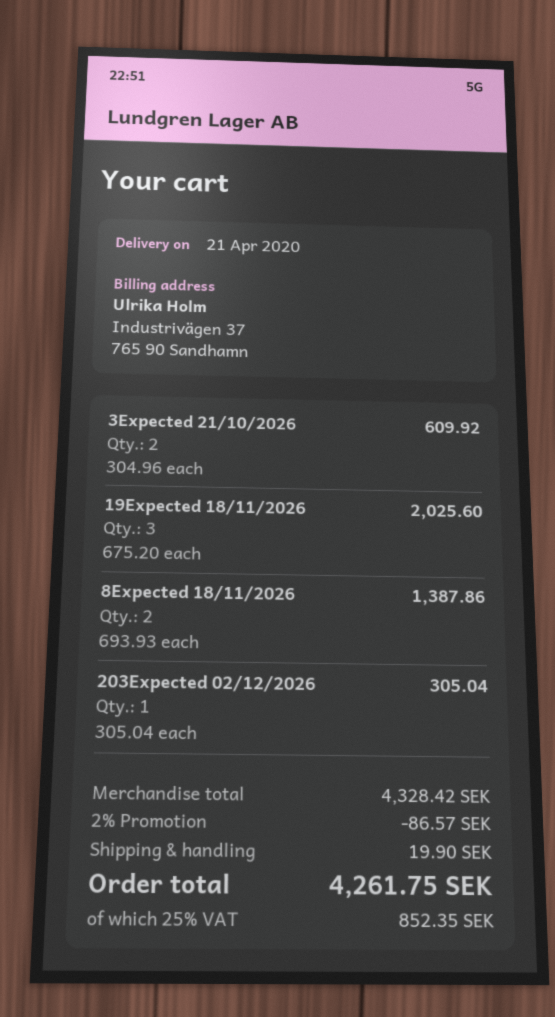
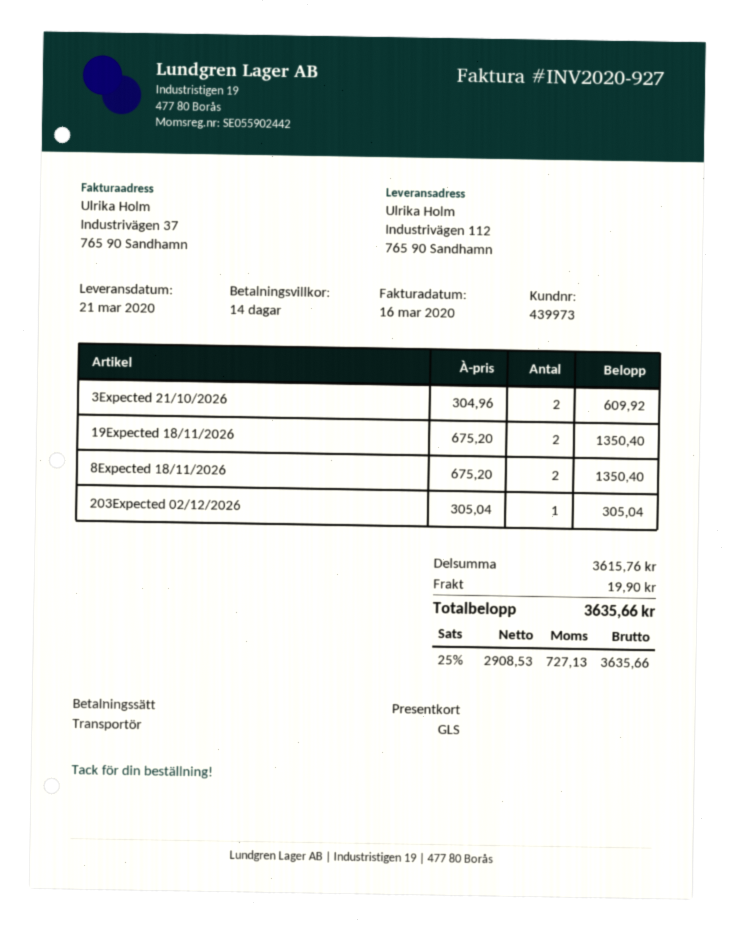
delivery date: 2020-04-21 -> 2020-03-21
19Expected 18/11/2026: 3 x 675.20 = 2025.60 -> 2 x 675.20 = 1350.40
8Expected 18/11/2026: 2 x 693.93 = 1387.86 -> 2 x 675.20 = 1350.40
subtotal: 4328.42 -> 3615.76
discount: 2% = 86.57 -> none
tax: 25% = 852.35 -> 25% = 727.13
total: 4261.75 -> 3635.66

